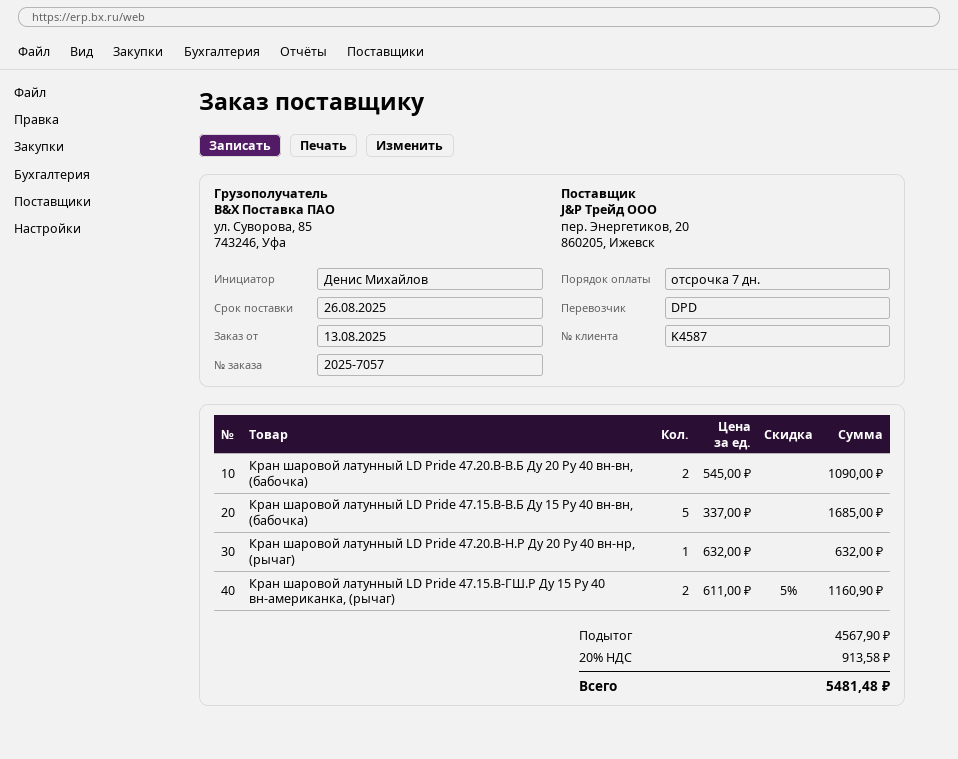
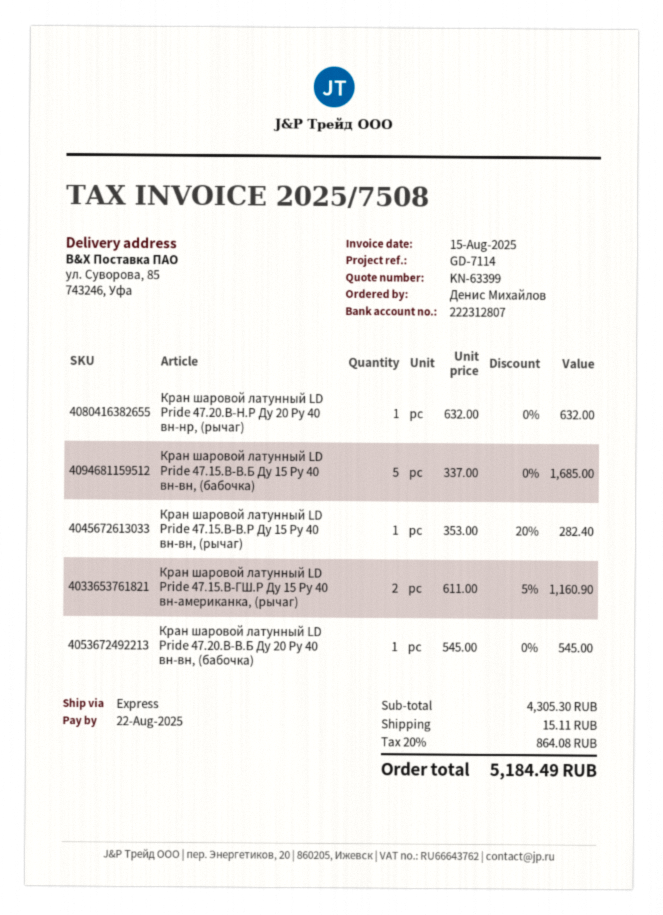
shipping method: DPD -> express
Кран шаровой латунный LD Pride 47.20.B-B.Б Ду 20 Ру 40 вн-вн, (бабочка): 2 x 545.00 = 1090.00 -> 1 x 545.00 = 545.00
Кран шаровой латунный LD Pride 47.15.B-B.Р Ду 15 Ру 40 вн-вн, (рычаг): none -> 1 x 353.00 - 20% = 282.40
subtotal: 4567.90 -> 4305.30
shipping: none -> 15.11
tax: 20% = 913.58 -> 20% = 864.08
total: 5481.48 -> 5184.49

